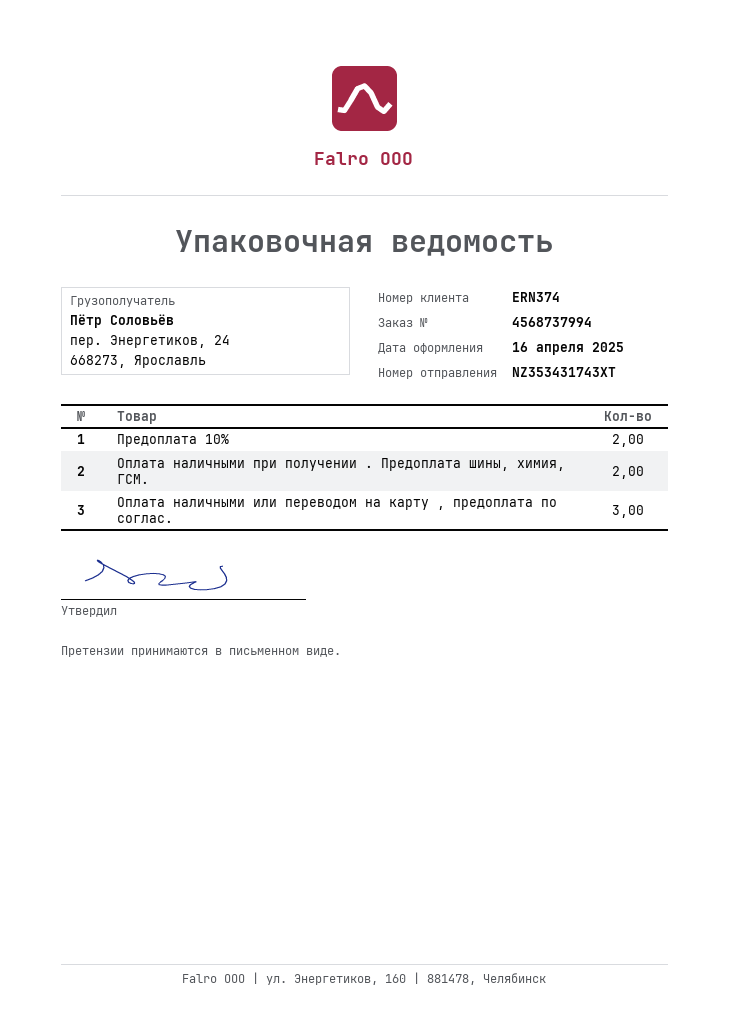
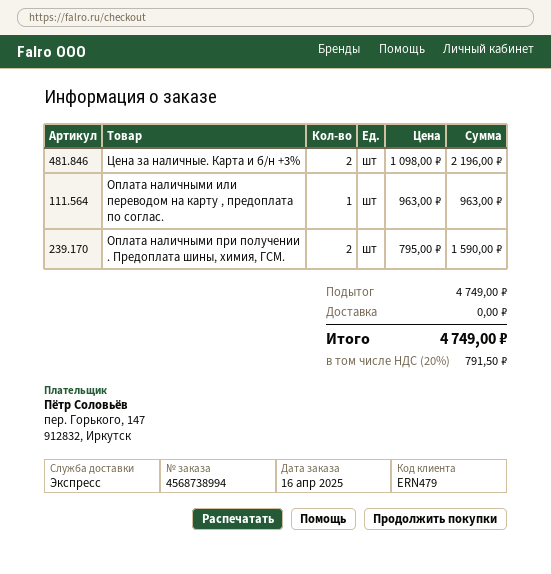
order number: 4568737994 -> 4568738994
customer number: ERN374 -> ERN479
Предоплата 10%: 2 -> none
Оплата наличными или переводом на карту , предоплата по соглас.: 3 -> 1
Цена за наличные. Карта и б/н +3%: none -> 2

